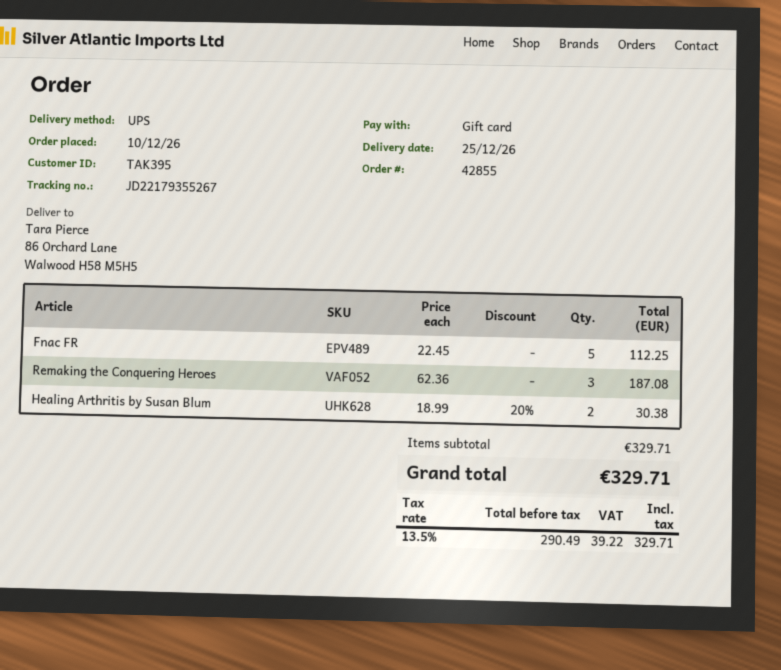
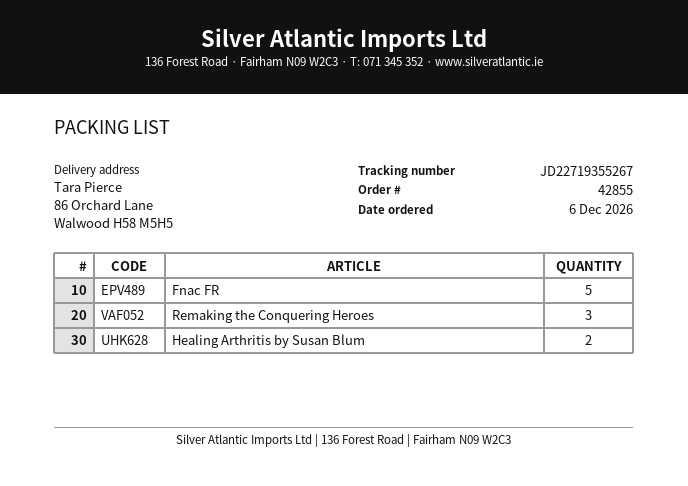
order date: 2026-12-10 -> 2026-12-06
tracking number: JD22179355267 -> JD22719355267

